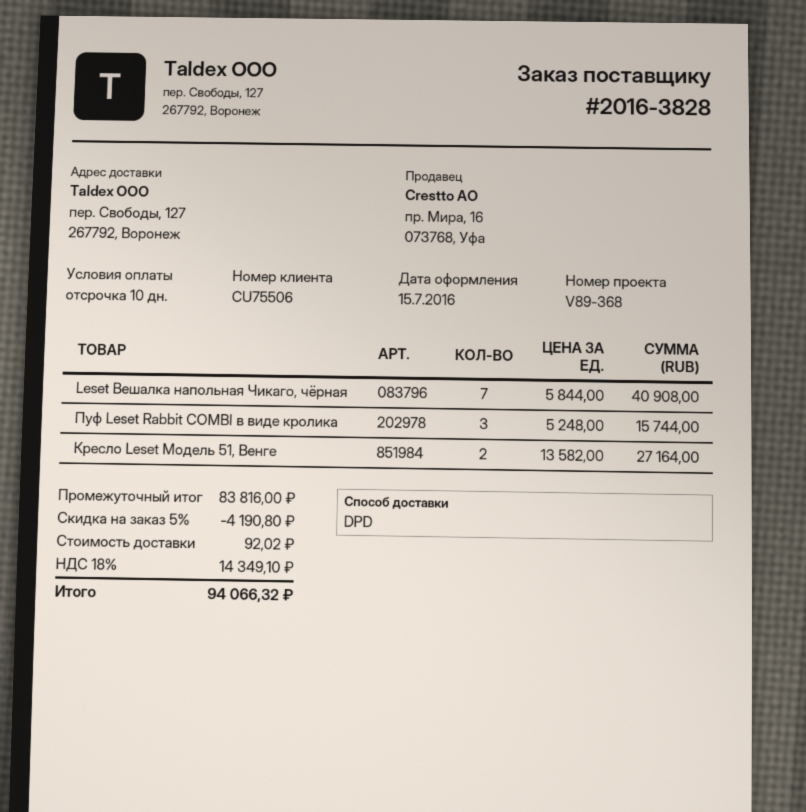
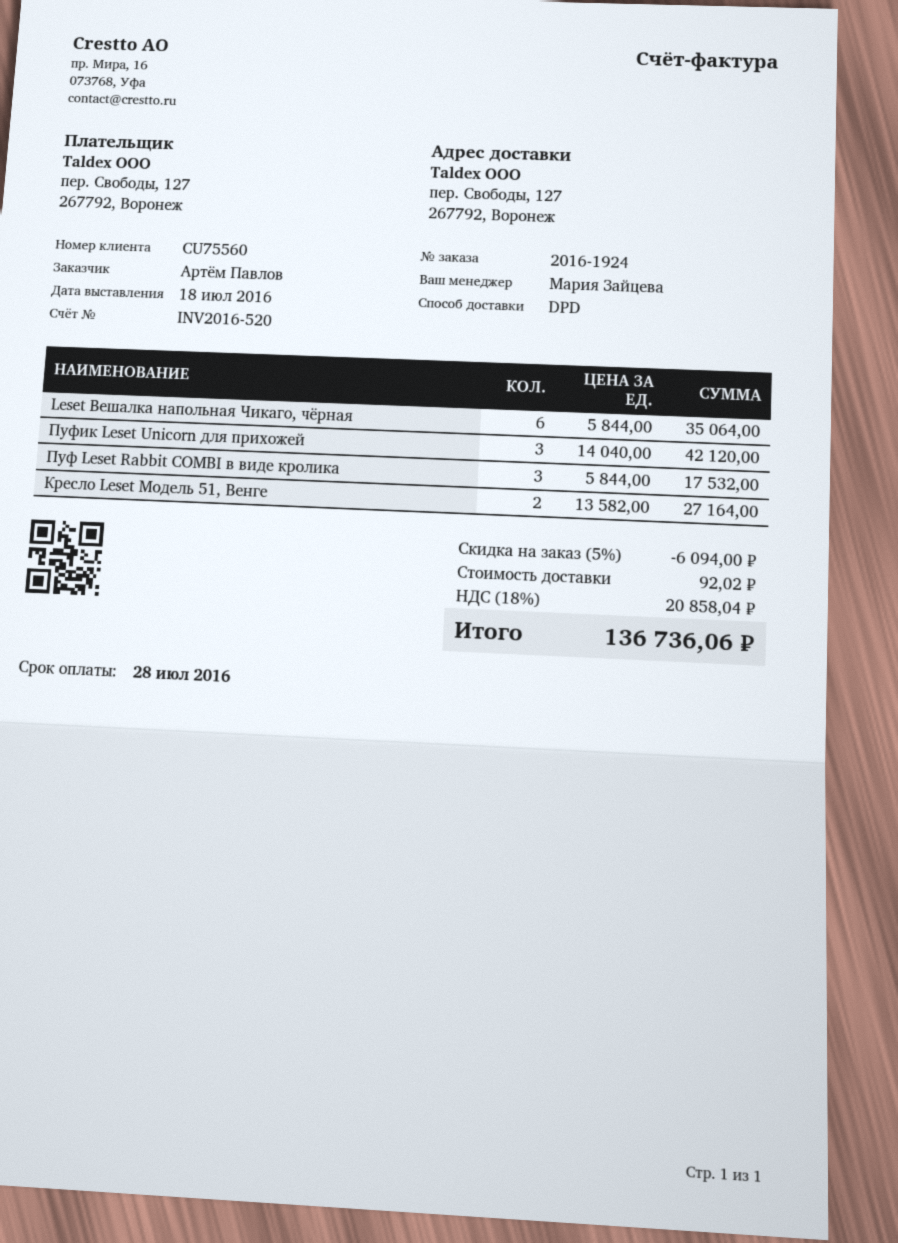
order number: 2016-3828 -> 2016-1924
customer number: CU75506 -> CU75560
Leset Вешалка напольная Чикаго, чёрная: 7 x 5844.00 = 40908.00 -> 6 x 5844.00 = 35064.00
Пуф Leset Rabbit COMBI в виде кролика: 3 x 5248.00 = 15744.00 -> 3 x 5844.00 = 17532.00
Пуфик Leset Unicorn для прихожей: none -> 3 x 14040.00 = 42120.00
discount: 5% = 4190.80 -> 5% = 6094.00
tax: 18% = 14349.10 -> 18% = 20858.04
total: 94066.32 -> 136736.06

